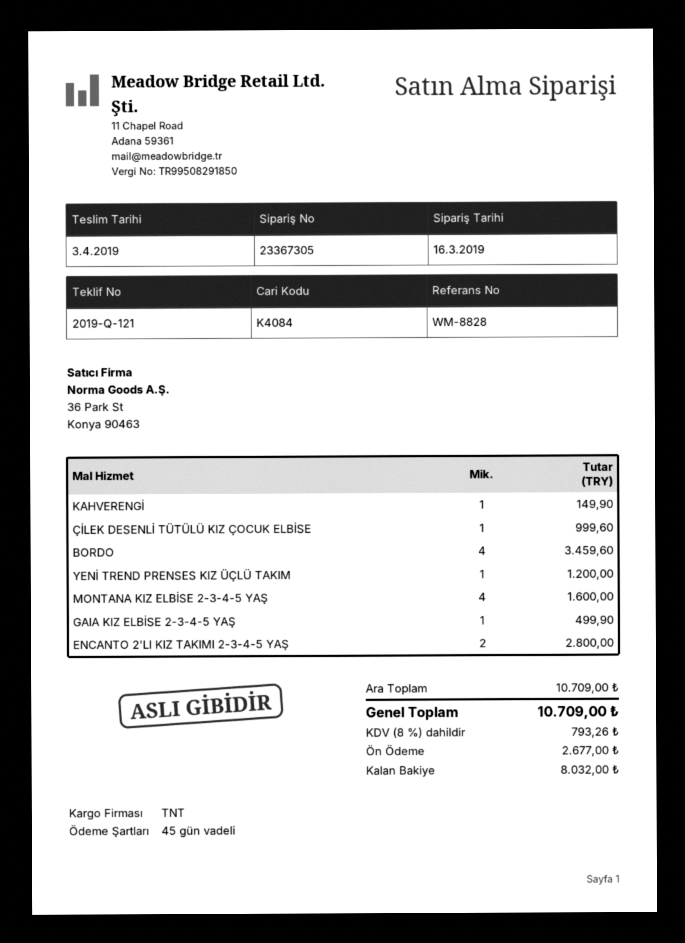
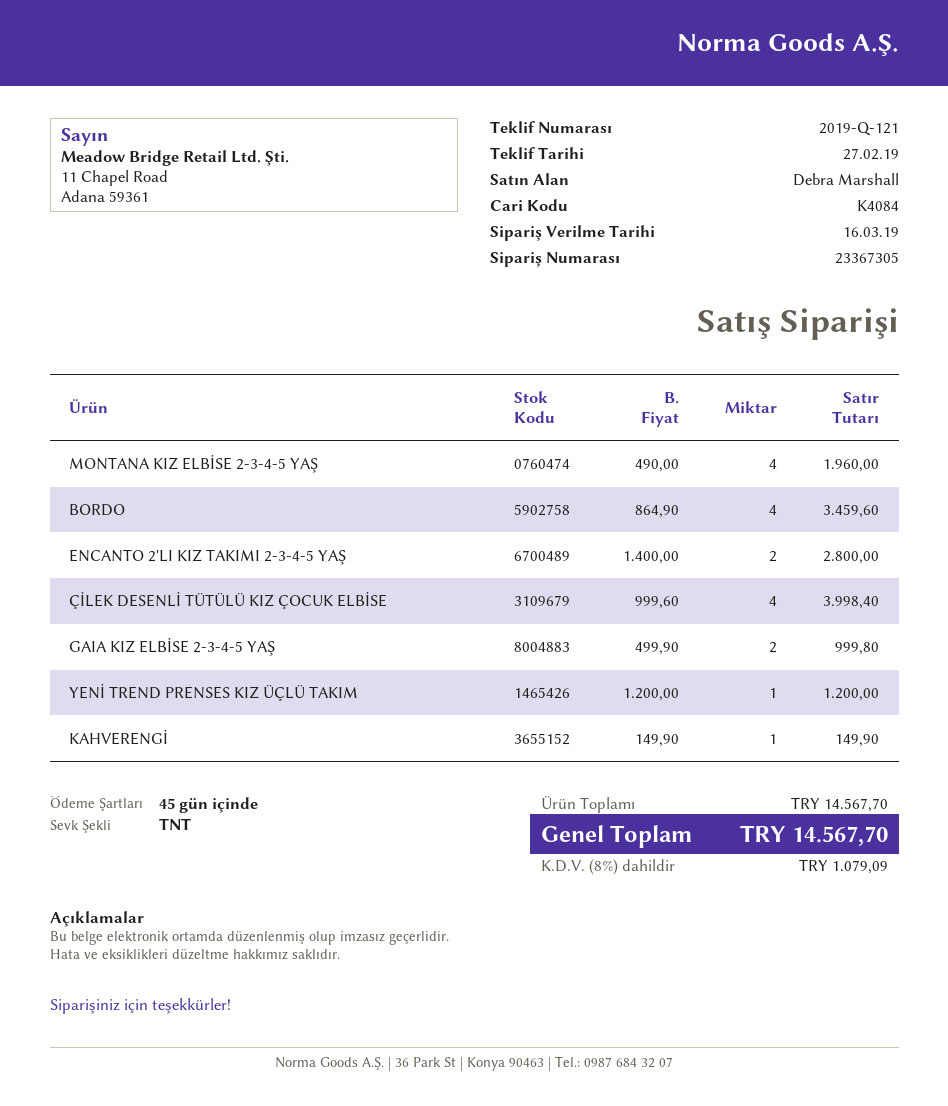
ÇİLEK DESENLİ TÜTÜLÜ KIZ ÇOCUK ELBİSE: 1 for 999.60 -> 4 for 3998.40
MONTANA KIZ ELBİSE 2-3-4-5 YAŞ: 4 for 1600.00 -> 4 for 1960.00
GAIA KIZ ELBİSE 2-3-4-5 YAŞ: 1 for 499.90 -> 2 for 999.80
subtotal: 10709.00 -> 14567.70
tax: 8% = 793.26 -> 8% = 1079.09
total: 10709.00 -> 14567.70

